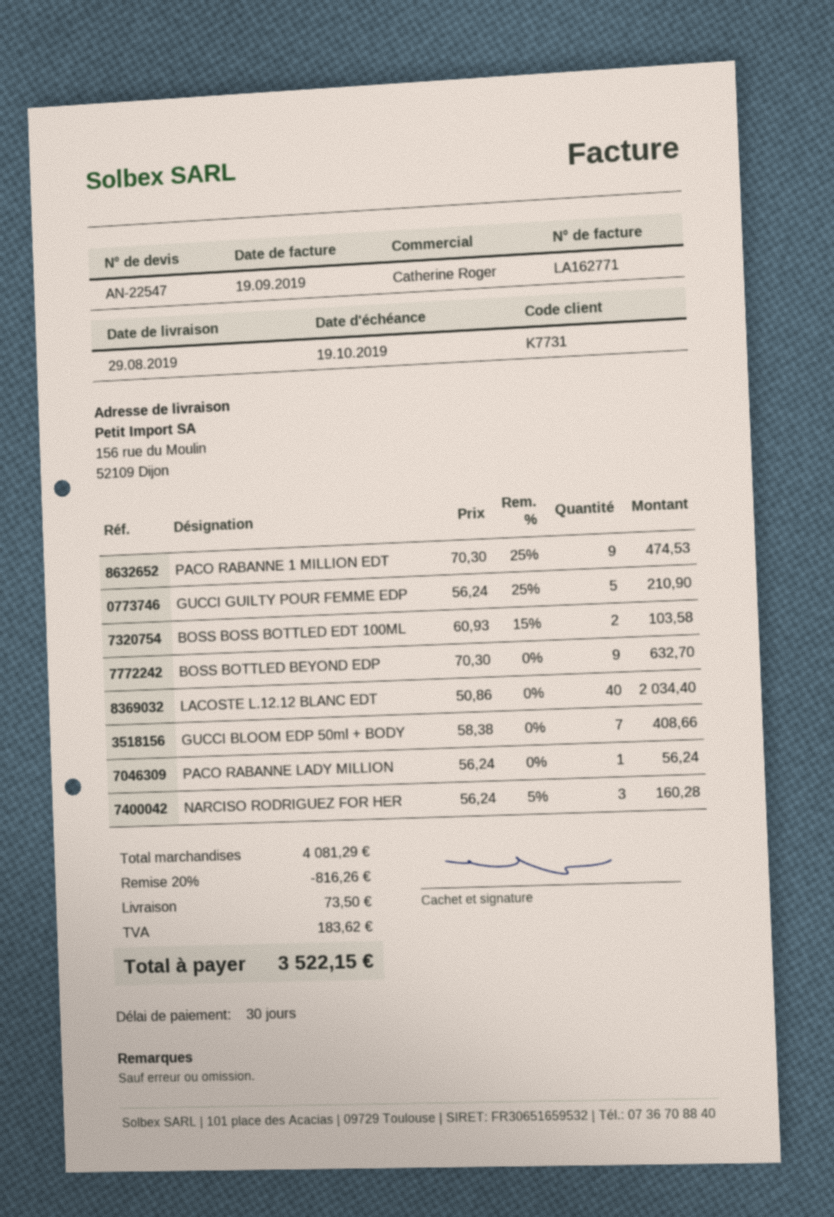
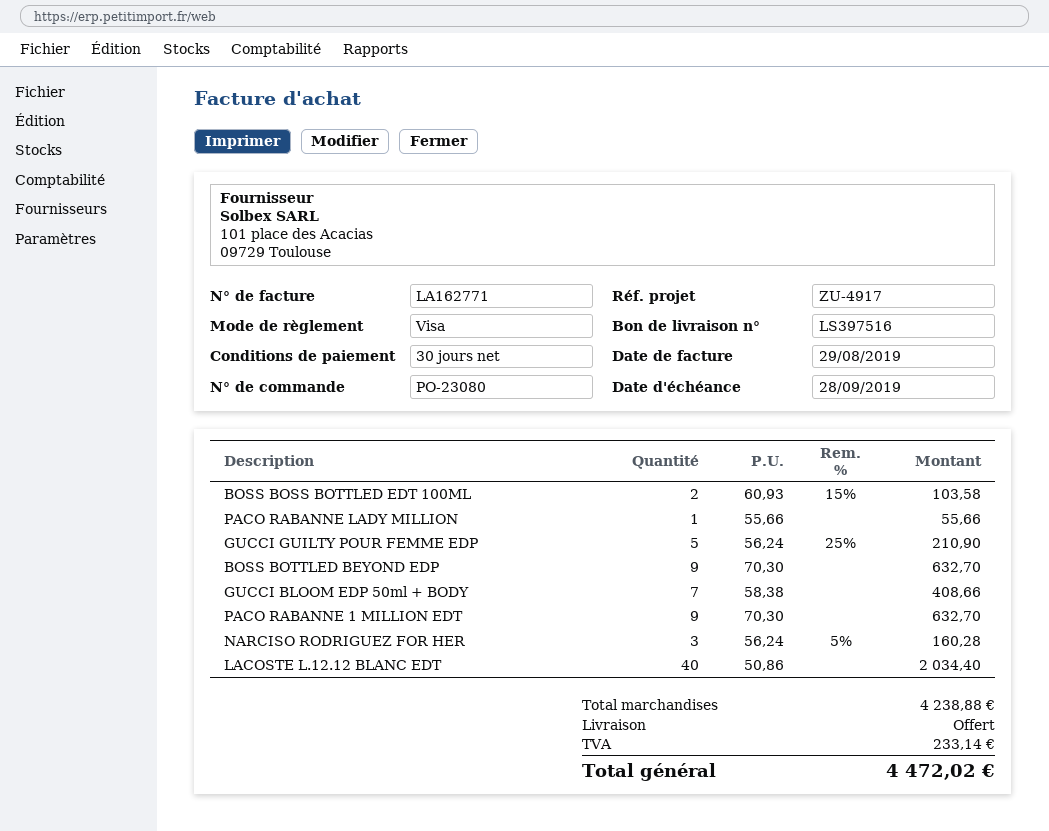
invoice date: 2019-09-19 -> 2019-08-29
due date: 2019-10-19 -> 2019-09-28
PACO RABANNE 1 MILLION EDT: 9 x 70.30 - 25% = 474.53 -> 9 x 70.30 = 632.70
PACO RABANNE LADY MILLION: 1 x 56.24 = 56.24 -> 1 x 55.66 = 55.66
subtotal: 4081.29 -> 4238.88
discount: 20% = 816.26 -> none
shipping: 73.50 -> 0.00
tax: 183.62 -> 233.14
total: 3522.15 -> 4472.02

